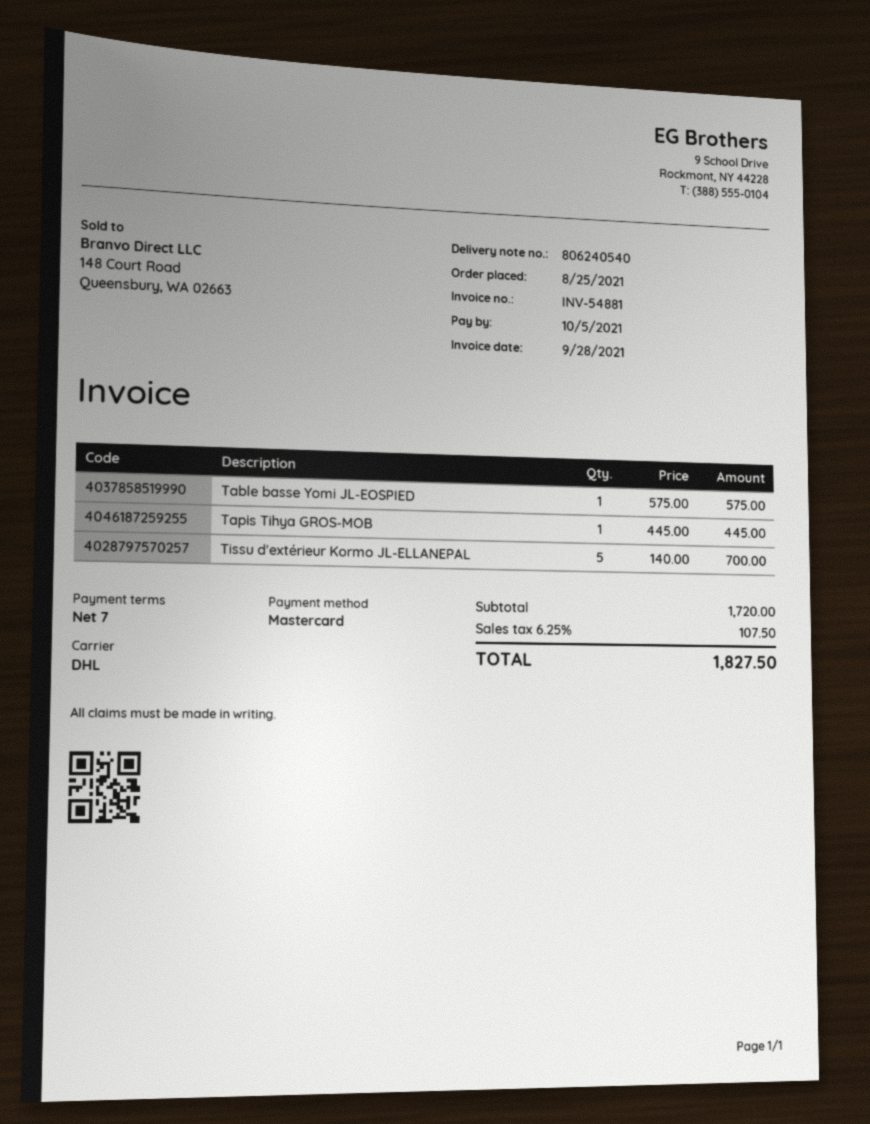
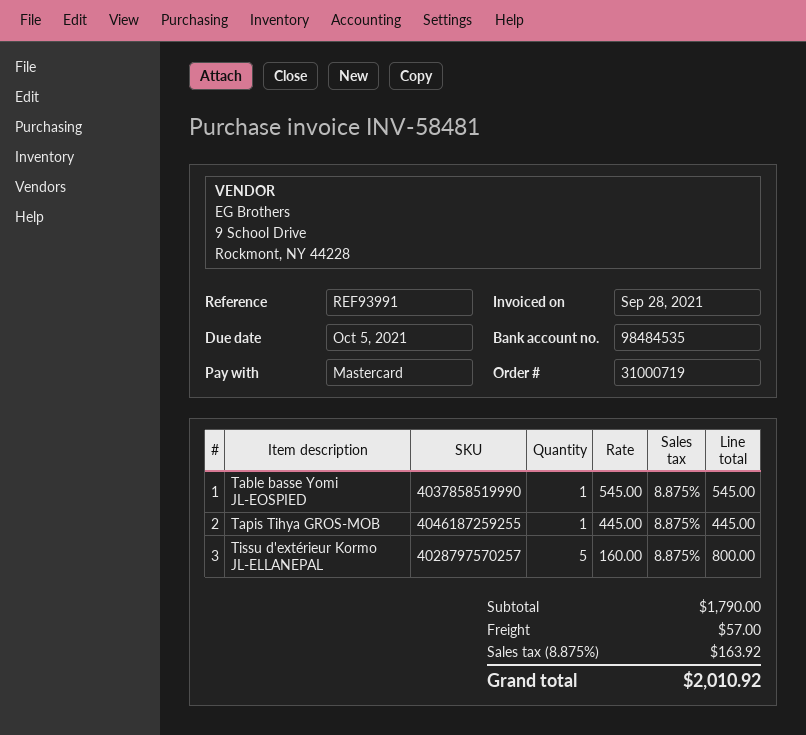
invoice number: INV-54881 -> INV-58481
Table basse Yomi JL-EOSPIED: 1 x 575.00 = 575.00 -> 1 x 545.00 = 545.00
Tissu d'extérieur Kormo JL-ELLANEPAL: 5 x 140.00 = 700.00 -> 5 x 160.00 = 800.00
subtotal: 1720.00 -> 1790.00
shipping: none -> 57.00
tax: 6.25% = 107.50 -> 8.875% = 163.92
total: 1827.50 -> 2010.92

